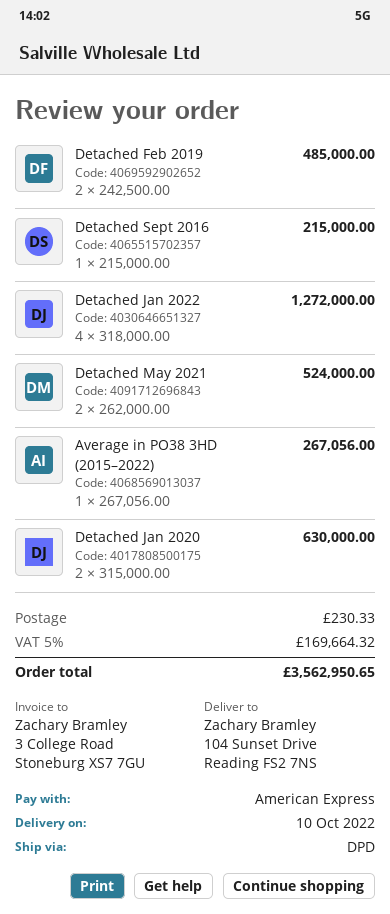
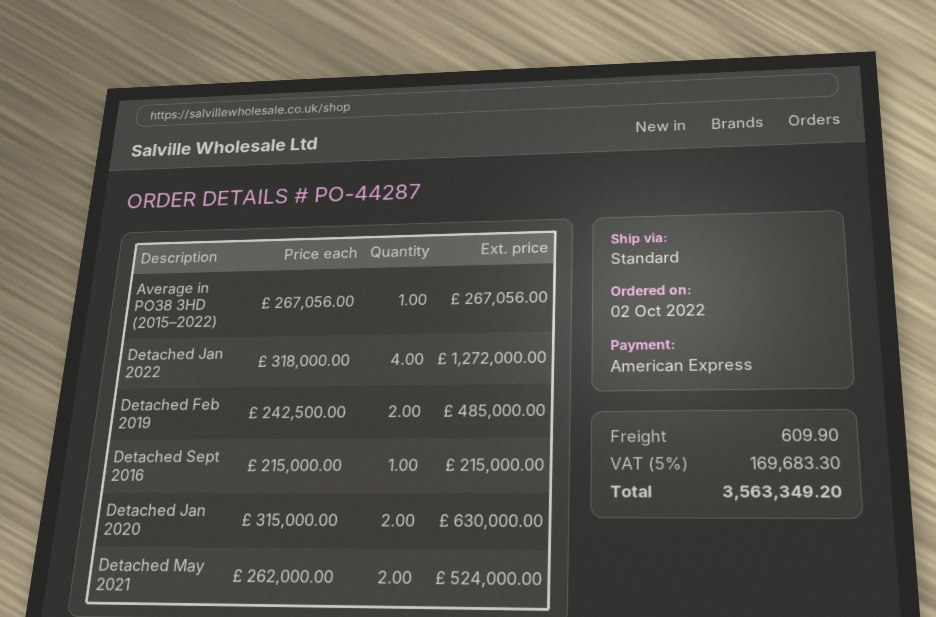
shipping method: DPD -> standard
shipping: 230.33 -> 609.90
tax: 5% = 169664.32 -> 5% = 169683.30
total: 3562950.65 -> 3563349.20

